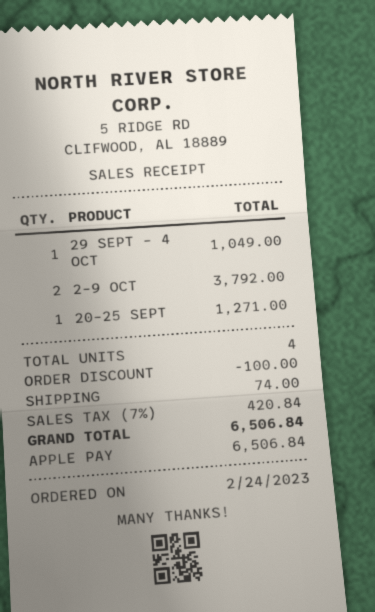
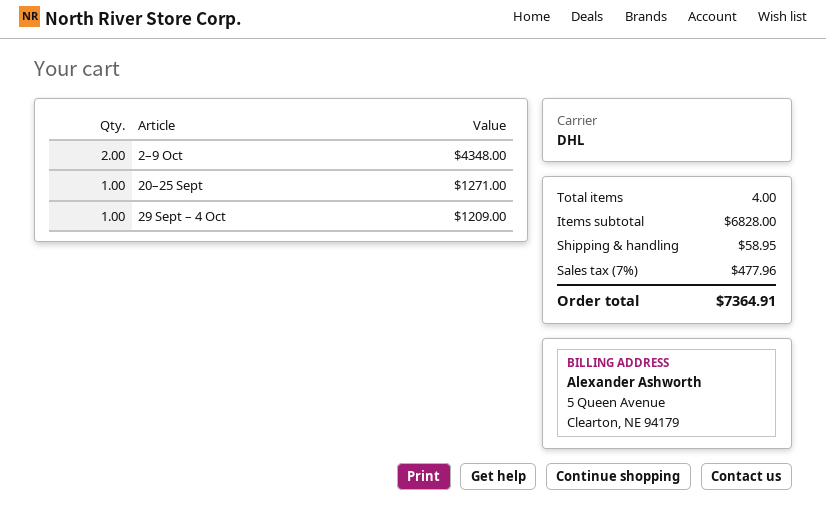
29 SEPT – 4 OCT: 1 for 1049.00 -> 1 for 1209.00
2–9 OCT: 2 for 3792.00 -> 2 for 4348.00
discount: 100.00 -> none
shipping: 74.00 -> 58.95
tax: 7% = 420.84 -> 7% = 477.96
total: 6506.84 -> 7364.91

